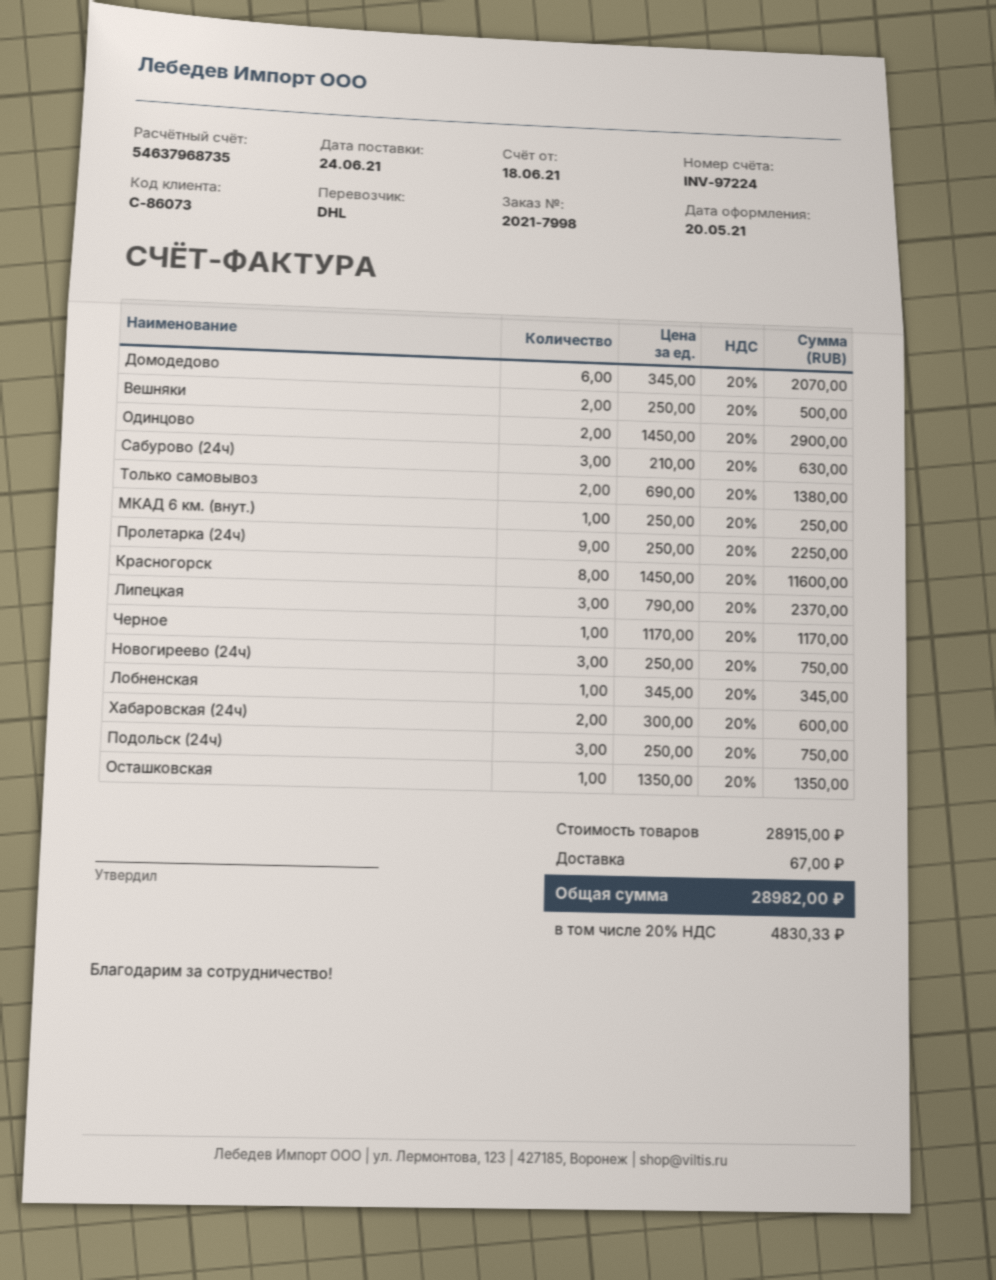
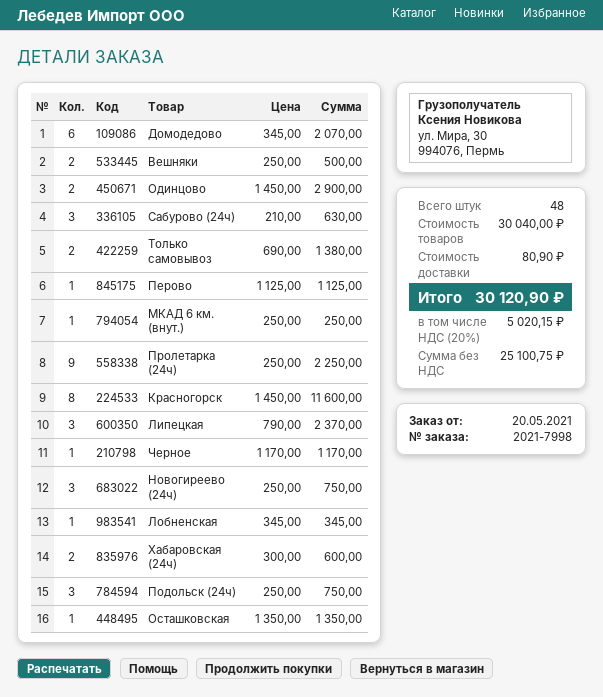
Перово: none -> 1 x 1125.00 = 1125.00
subtotal: 28915.00 -> 30040.00
shipping: 67.00 -> 80.90
tax: 20% = 4830.33 -> 20% = 5020.15
total: 28982.00 -> 30120.90

